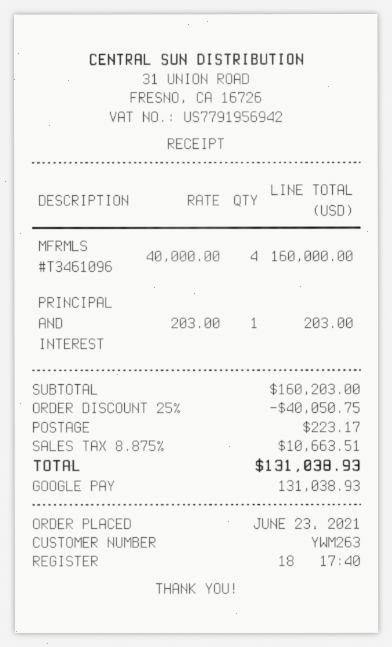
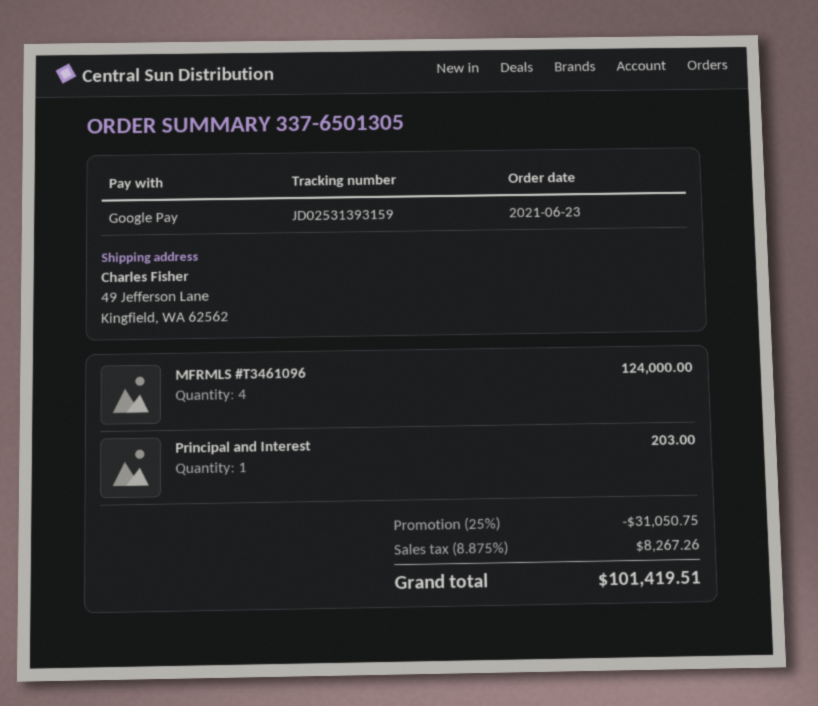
MFRMLS #T3461096: 4 for 160000.00 -> 4 for 124000.00
discount: 25% = 40050.75 -> 25% = 31050.75
shipping: 223.17 -> none
tax: 8.875% = 10663.51 -> 8.875% = 8267.26
total: 131038.93 -> 101419.51

